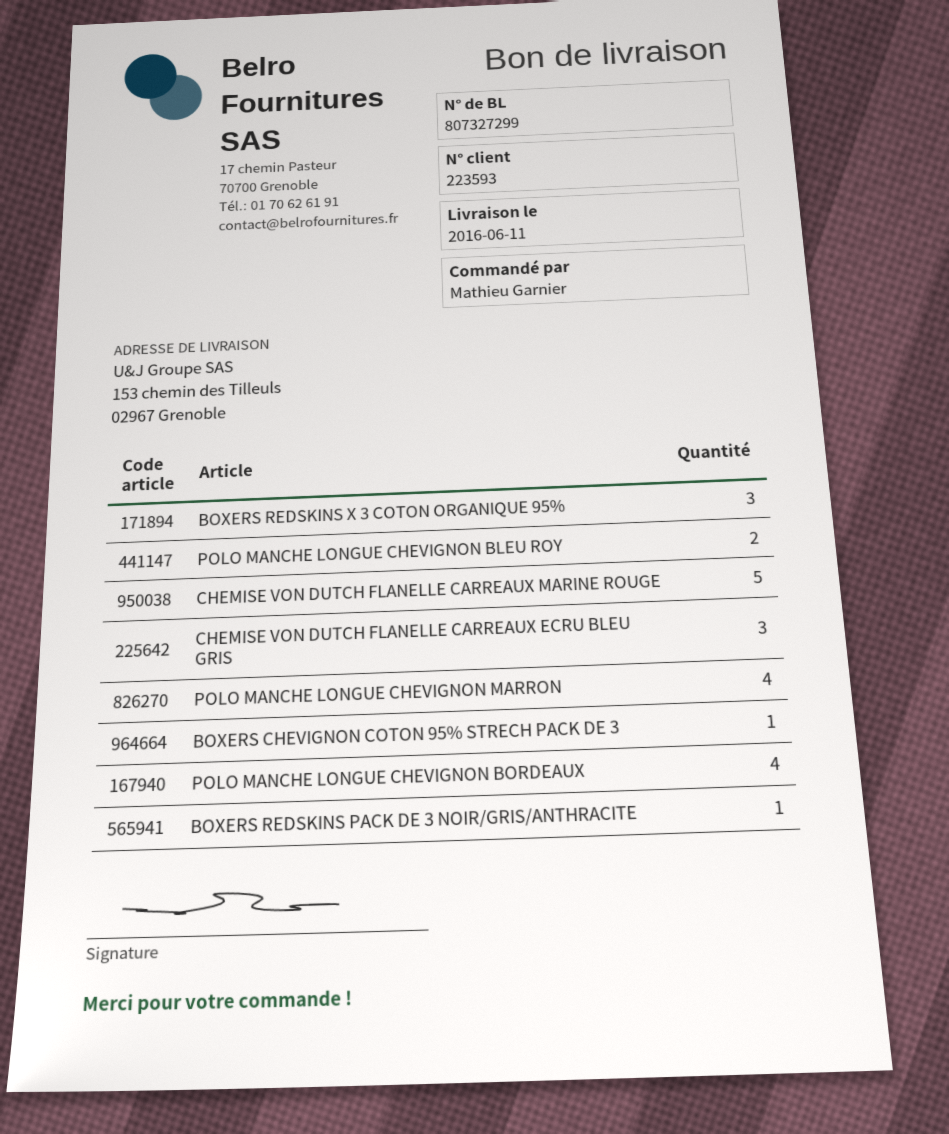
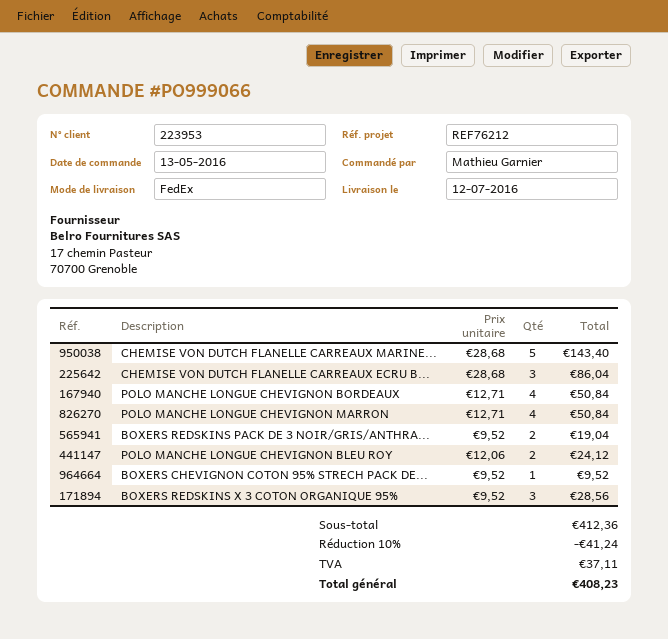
delivery date: 2016-06-11 -> 2016-07-12
customer number: 223593 -> 223953
BOXERS REDSKINS PACK DE 3 NOIR/GRIS/ANTHRACITE: 1 -> 2

